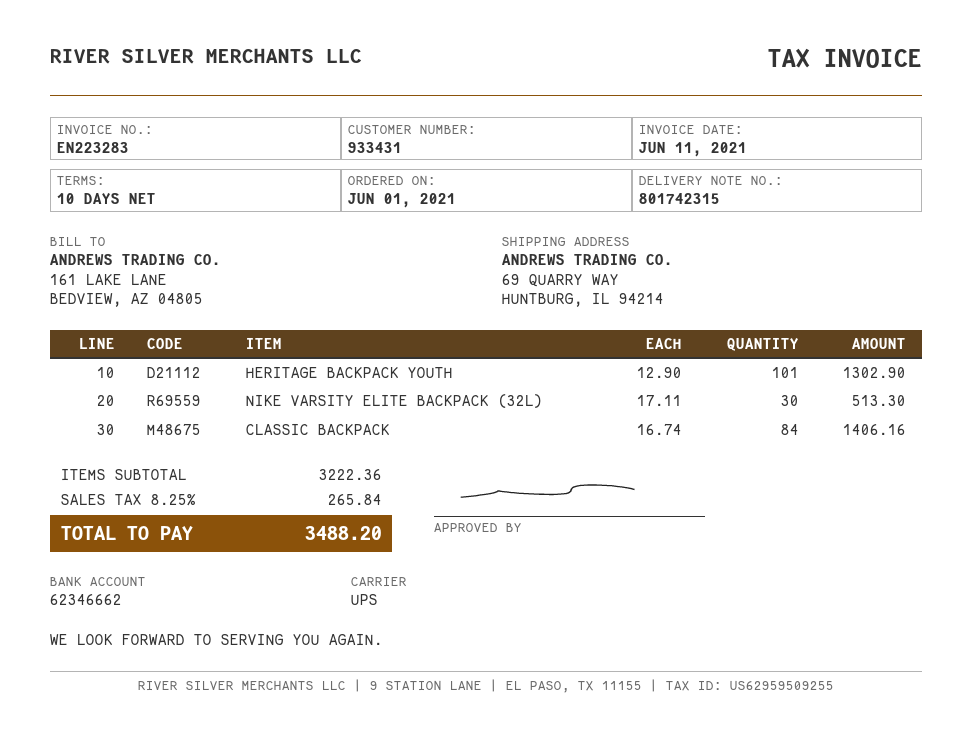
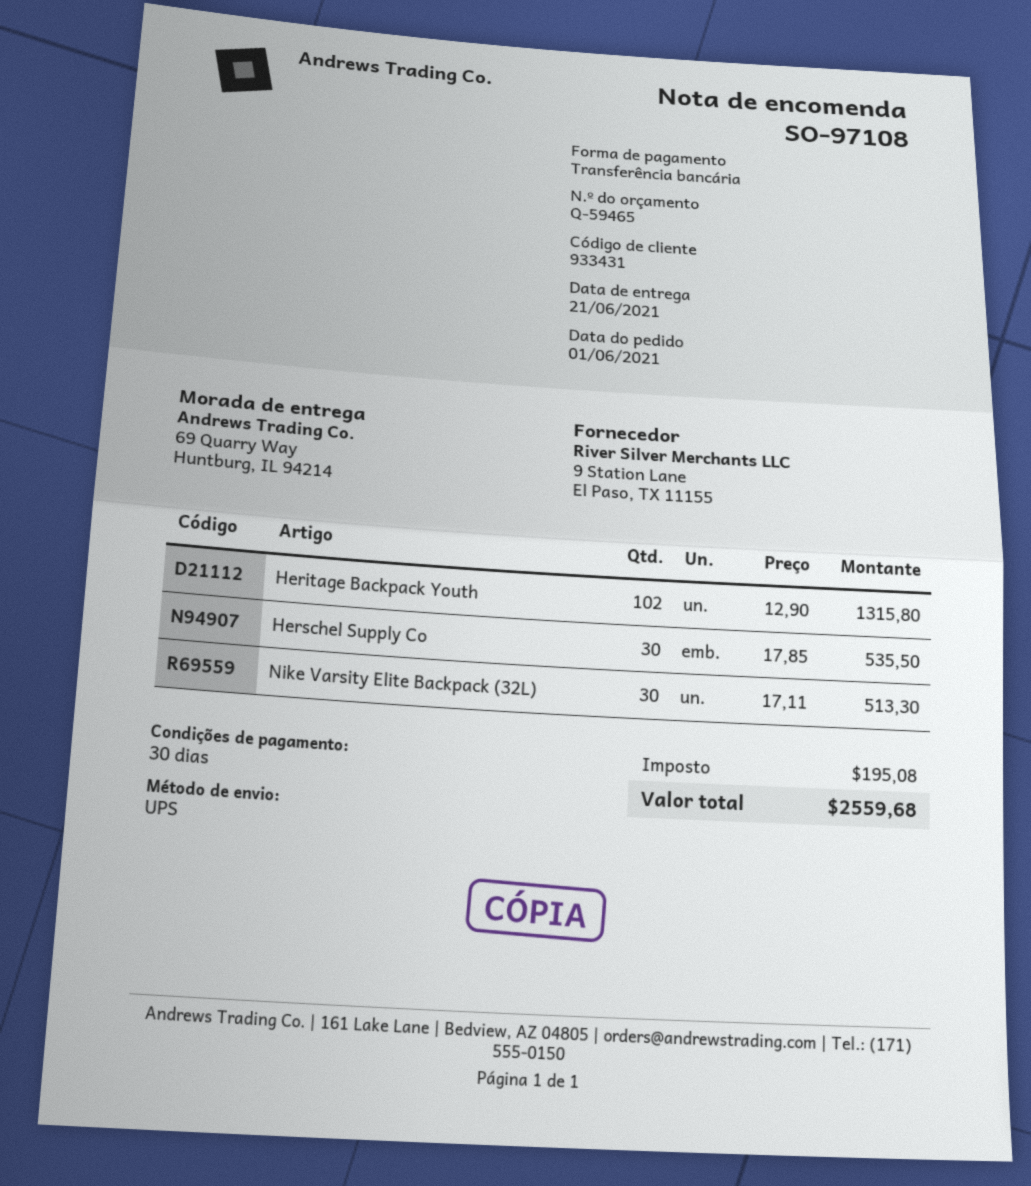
payment terms: 10 days -> 30 days
HERITAGE BACKPACK YOUTH: 101 x 12.90 = 1302.90 -> 102 x 12.90 = 1315.80
CLASSIC BACKPACK: 84 x 16.74 = 1406.16 -> none
Herschel Supply Co: none -> 30 x 17.85 = 535.50
tax: 265.84 -> 195.08
total: 3488.20 -> 2559.68

